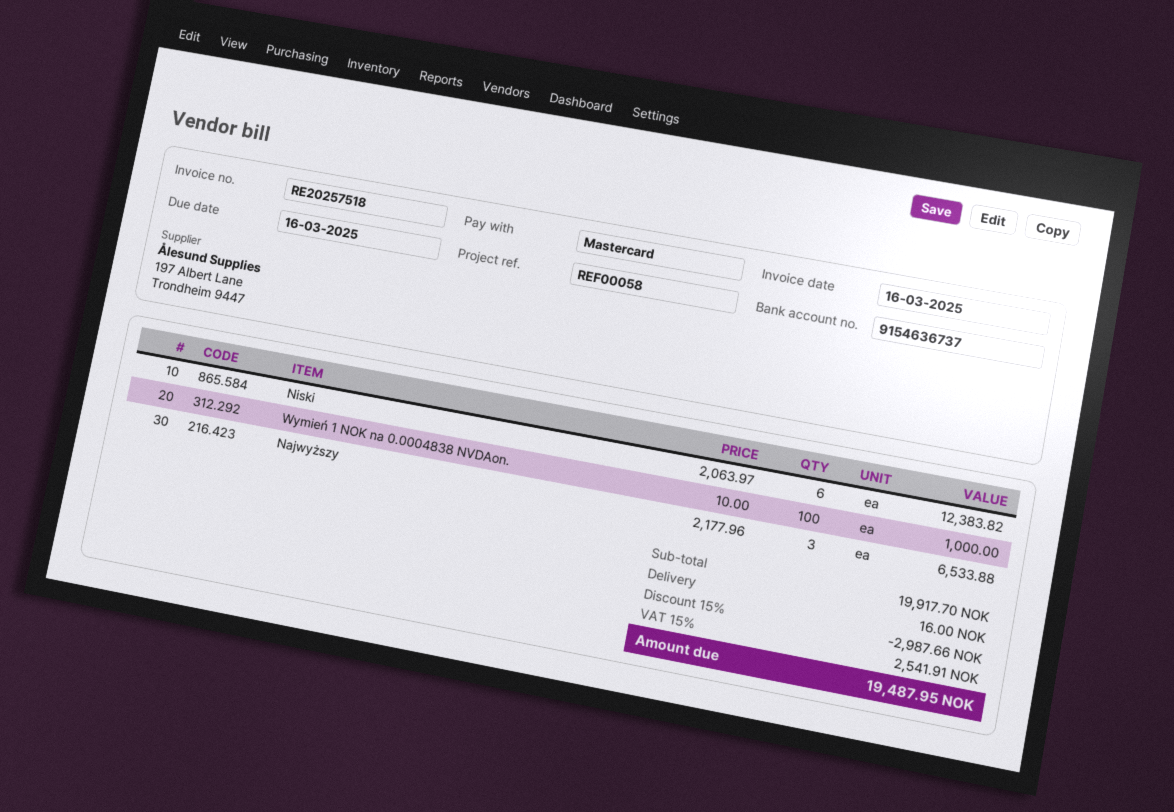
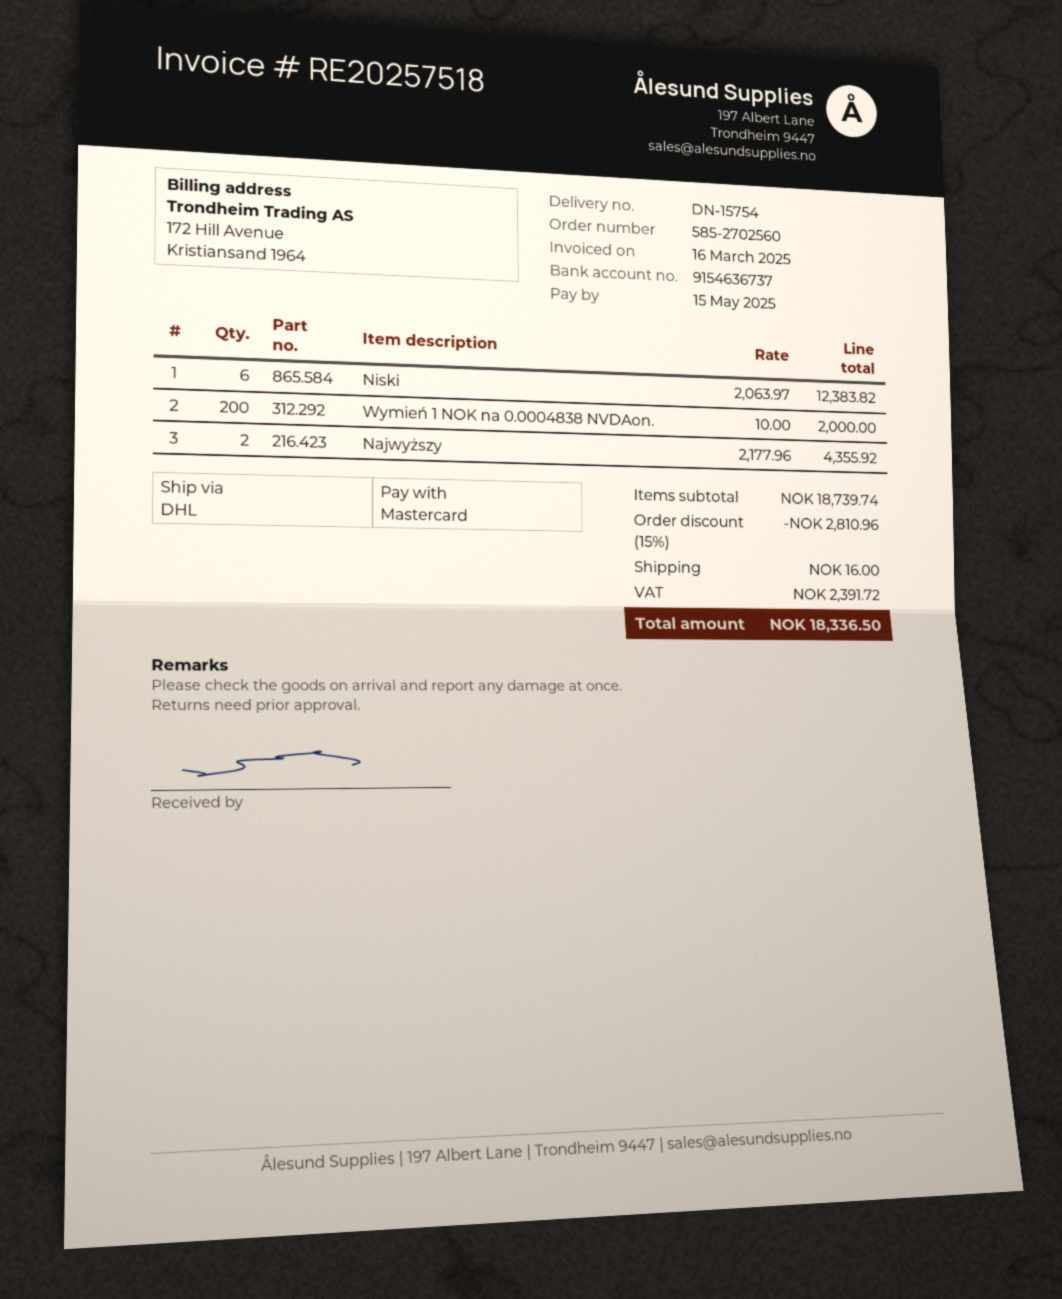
due date: 2025-03-16 -> 2025-05-15
Wymień 1 NOK na 0.0004838 NVDAon.: 100 x 10.00 = 1000.00 -> 200 x 10.00 = 2000.00
Najwyższy: 3 x 2177.96 = 6533.88 -> 2 x 2177.96 = 4355.92
subtotal: 19917.70 -> 18739.74
discount: 15% = 2987.66 -> 15% = 2810.96
tax: 2541.91 -> 2391.72
total: 19487.95 -> 18336.50

